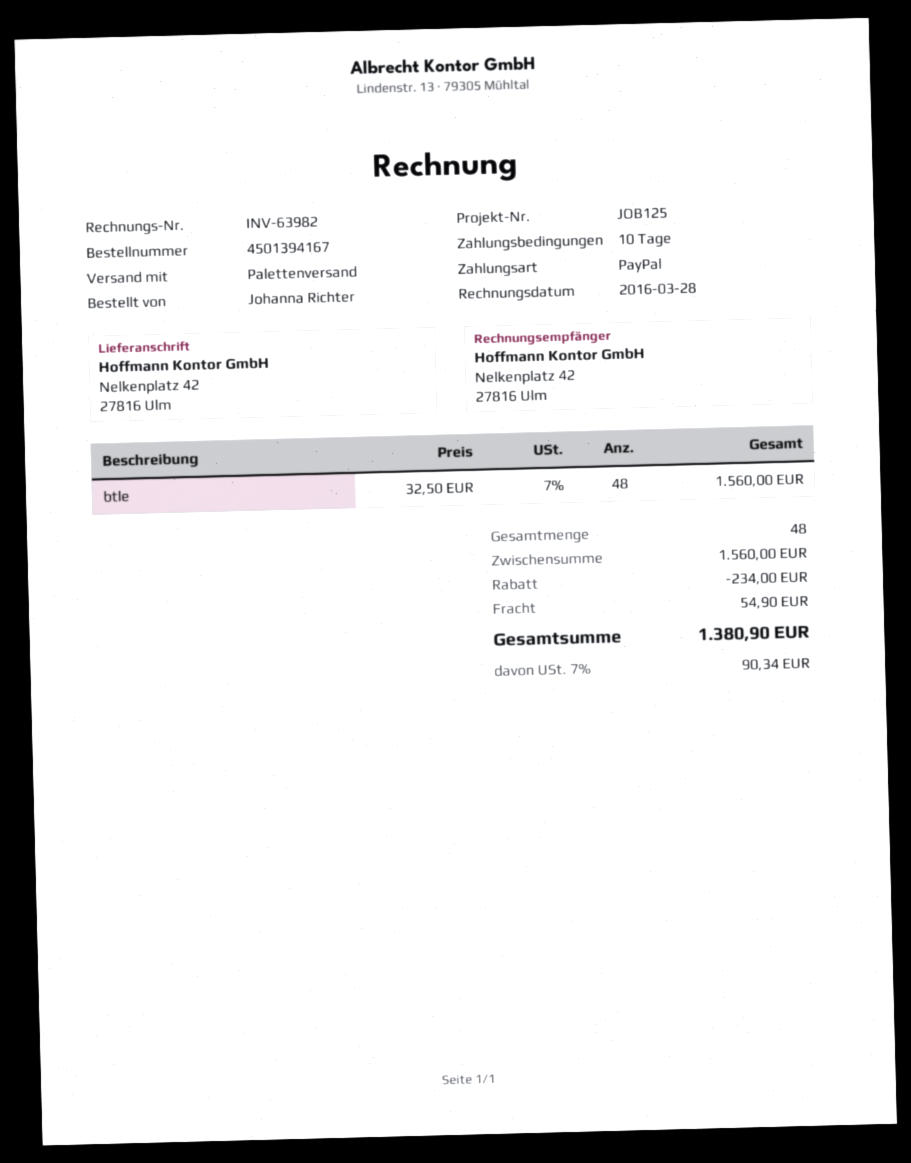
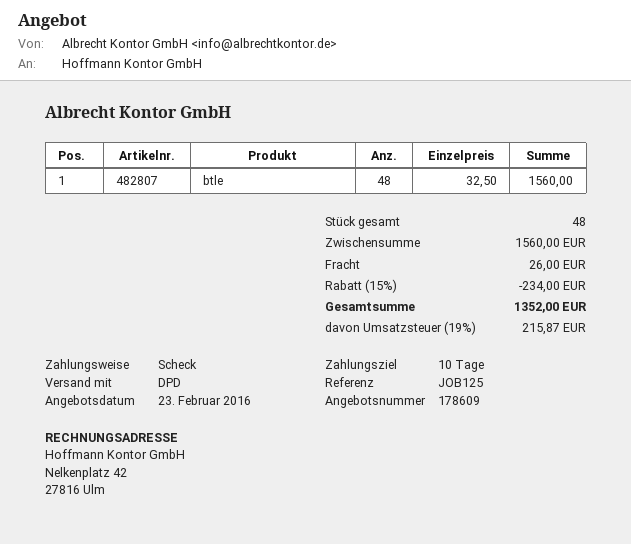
payment method: PayPal -> cheque
shipping method: pallet freight -> DPD
shipping: 54.90 -> 26.00
tax: 7% = 90.34 -> 19% = 215.87
total: 1380.90 -> 1352.00

